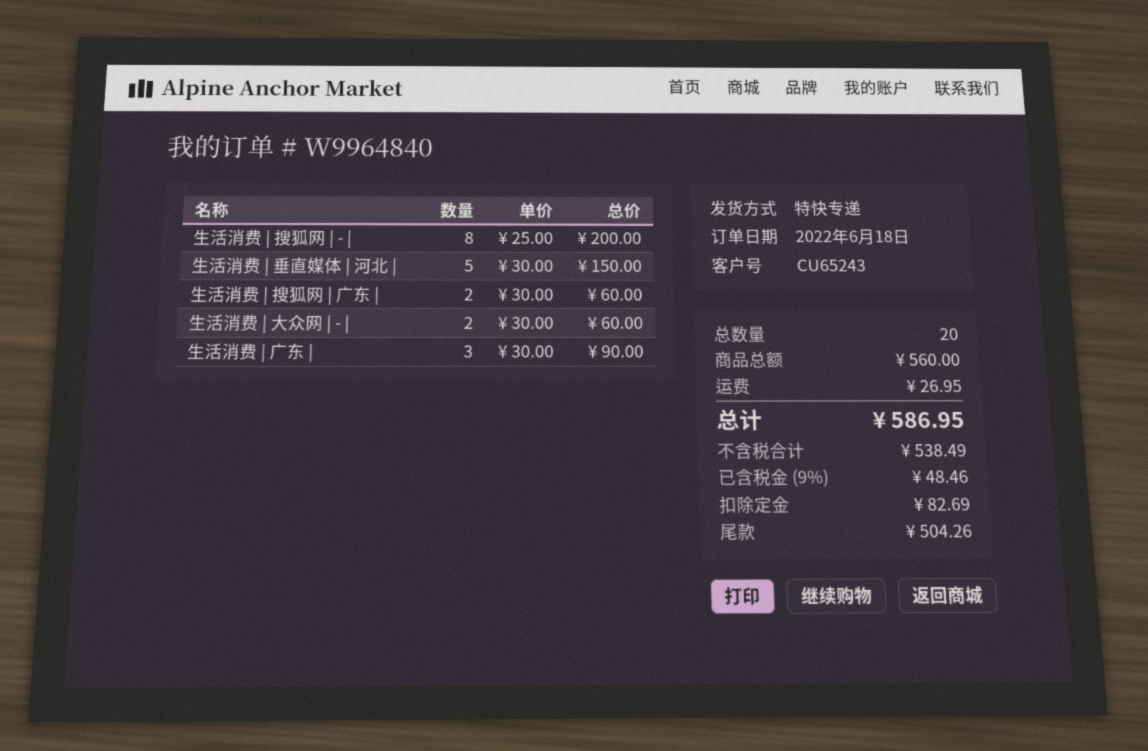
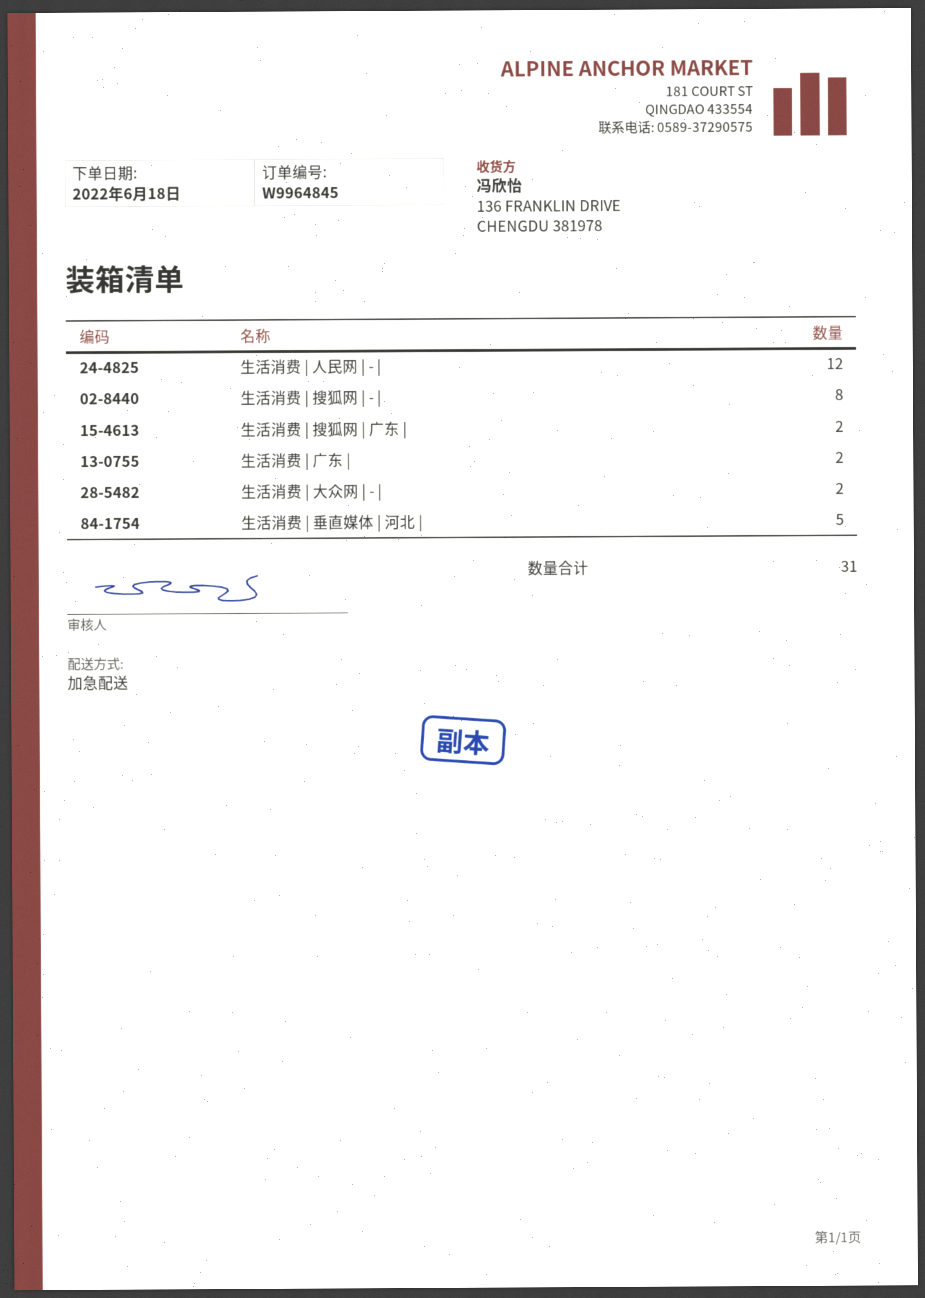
order number: W9964840 -> W9964845
生活消费 | 广东 |: 3 -> 2
生活消费 | 人民网 | - |: none -> 12
total quantity: 20 -> 31

